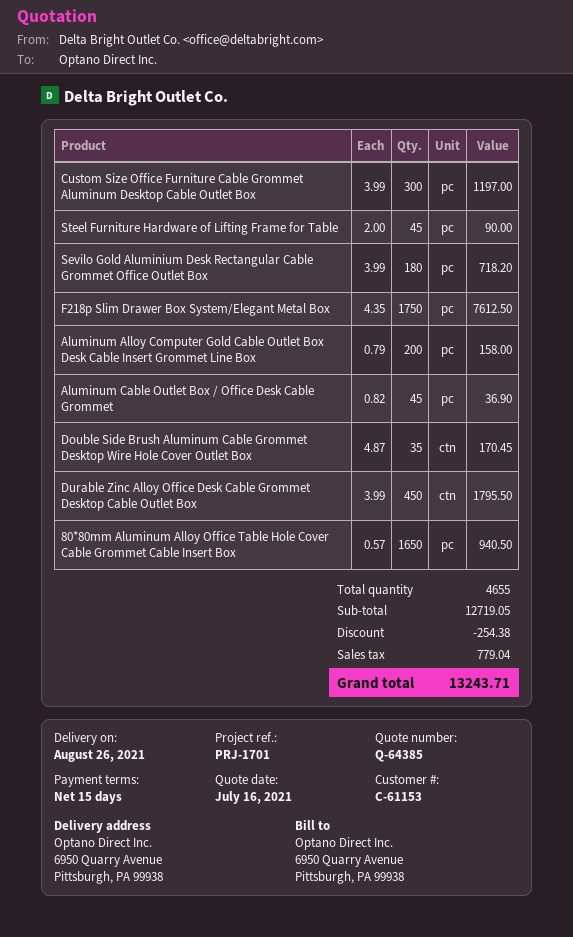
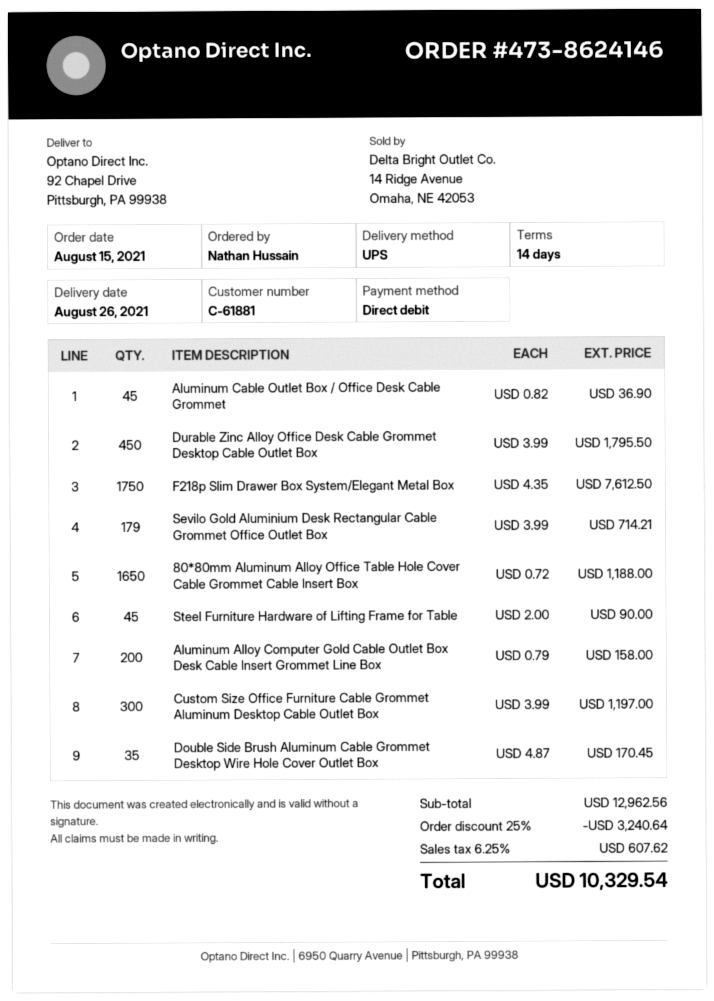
payment terms: 15 days -> 14 days
customer number: C-61153 -> C-61881
ship to: 6950 Quarry Avenue, Pittsburgh, PA 99938 -> 92 Chapel Drive, Pittsburgh, PA 99938
Sevilo Gold Aluminium Desk Rectangular Cable Grommet Office Outlet Box: 180 x 3.99 = 718.20 -> 179 x 3.99 = 714.21
80*80mm Aluminum Alloy Office Table Hole Cover Cable Grommet Cable Insert Box: 1650 x 0.57 = 940.50 -> 1650 x 0.72 = 1188.00
subtotal: 12719.05 -> 12962.56
discount: 254.38 -> 3240.64
tax: 779.04 -> 607.62
total: 13243.71 -> 10329.54

